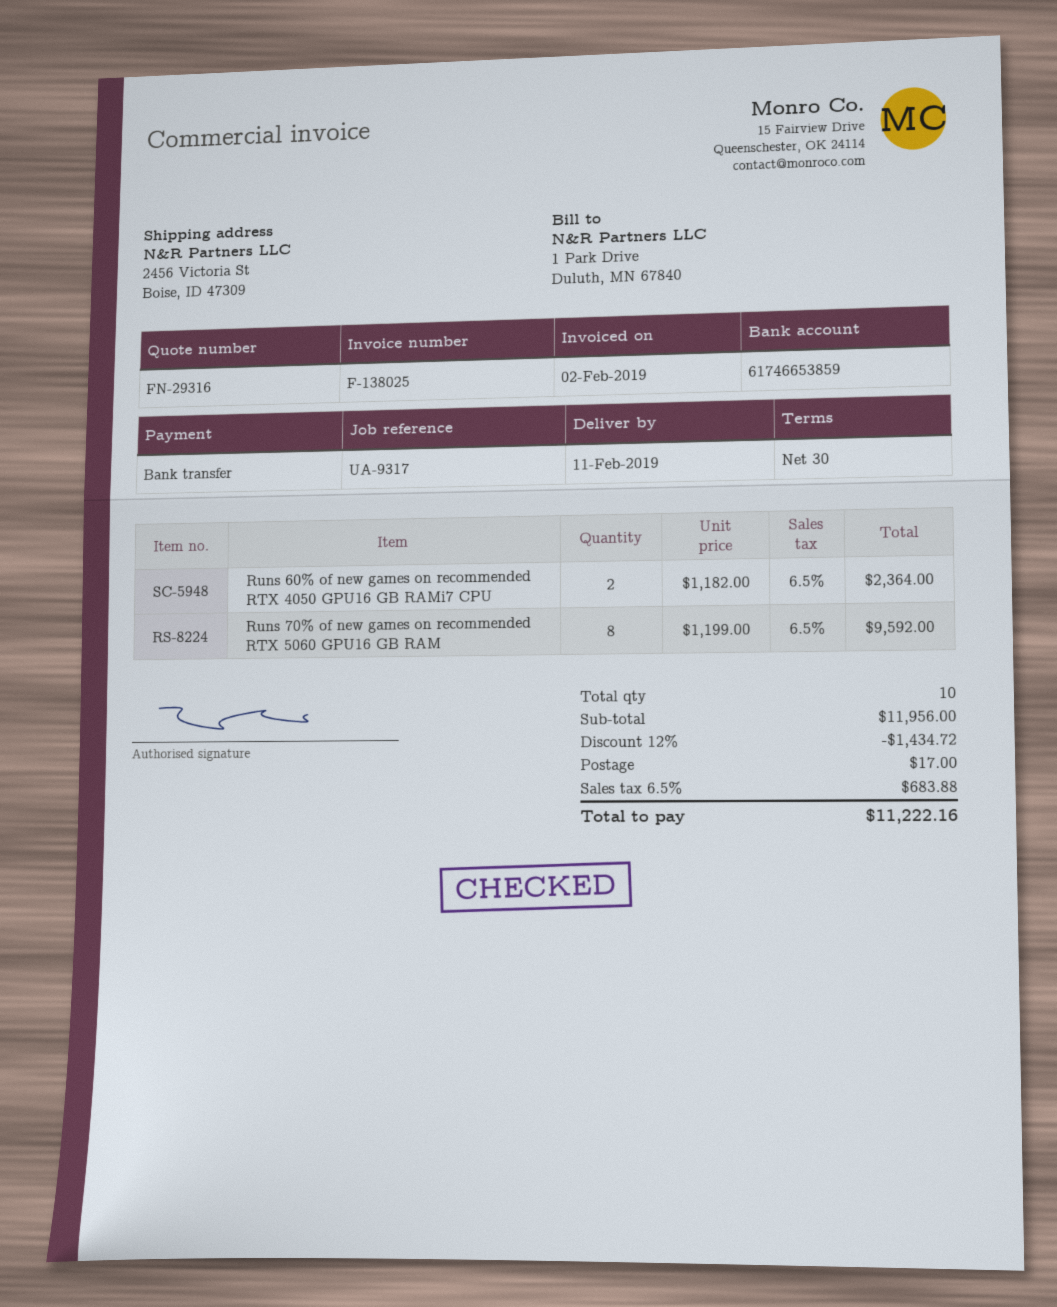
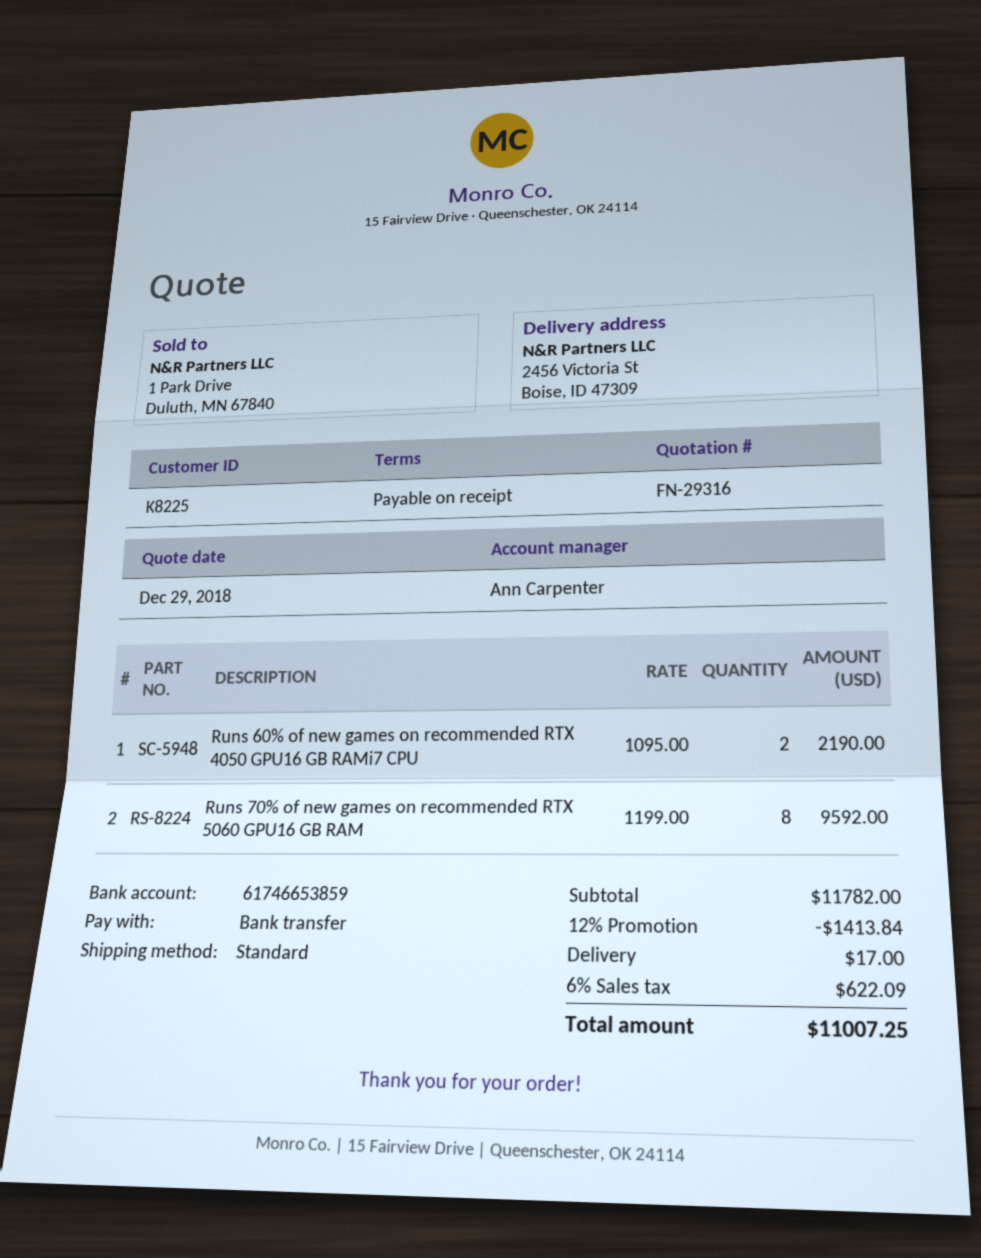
payment terms: 30 days -> on receipt
Runs 60% of new games on recommended RTX 4050 GPU16 GB RAMi7 CPU: 2 x 1182.00 = 2364.00 -> 2 x 1095.00 = 2190.00
subtotal: 11956.00 -> 11782.00
discount: 12% = 1434.72 -> 12% = 1413.84
tax: 6.5% = 683.88 -> 6% = 622.09
total: 11222.16 -> 11007.25

